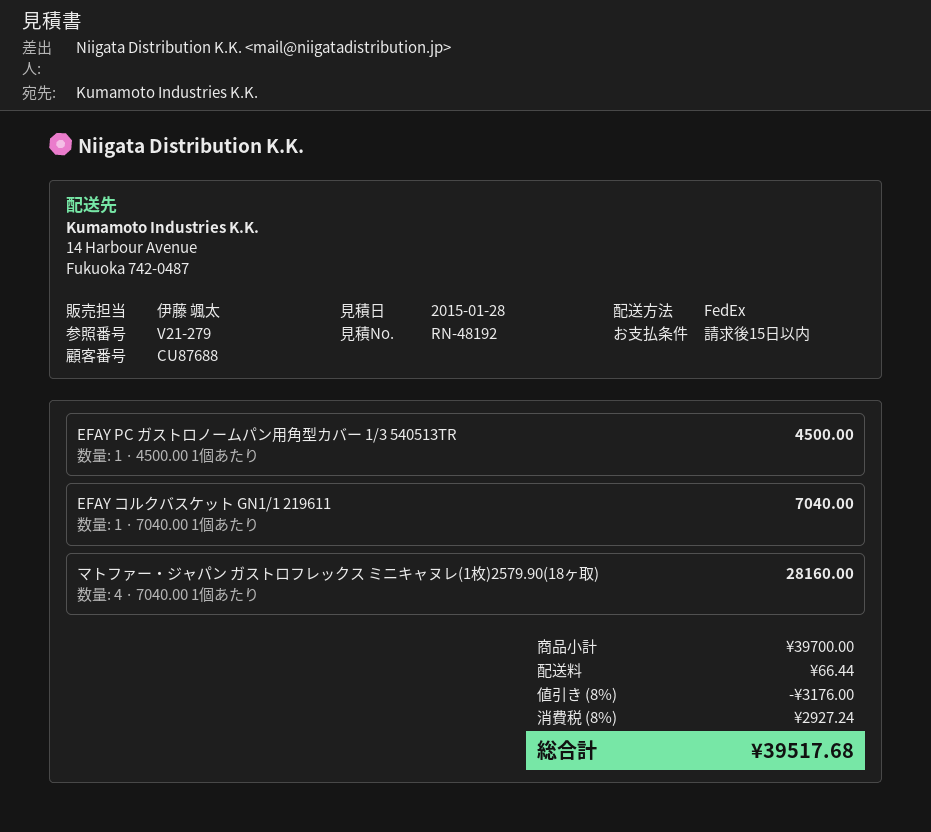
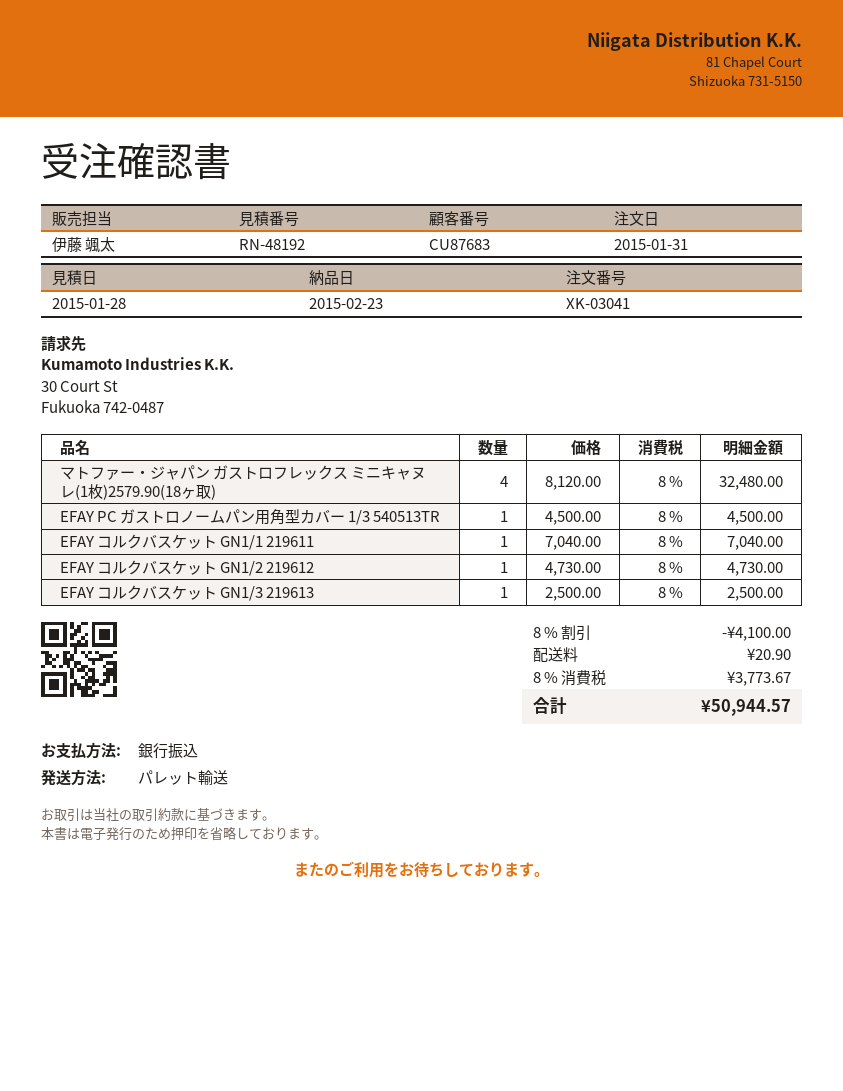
customer number: CU87688 -> CU87683
shipping method: FedEx -> pallet freight
マトファー・ジャパン ガストロフレックス ミニキャヌレ(1枚)2579.90(18ヶ取): 4 x 7040.00 = 28160.00 -> 4 x 8120.00 = 32480.00
EFAY コルクバスケット GN1/2 219612: none -> 1 x 4730.00 = 4730.00
EFAY コルクバスケット GN1/3 219613: none -> 1 x 2500.00 = 2500.00
discount: 8% = 3176.00 -> 8% = 4100.00
shipping: 66.44 -> 20.90
tax: 8% = 2927.24 -> 8% = 3773.67
total: 39517.68 -> 50944.57

